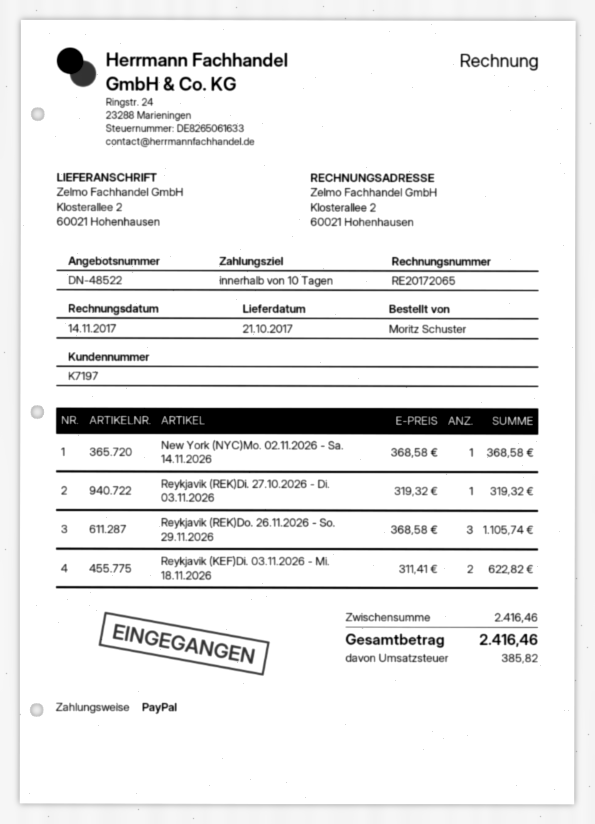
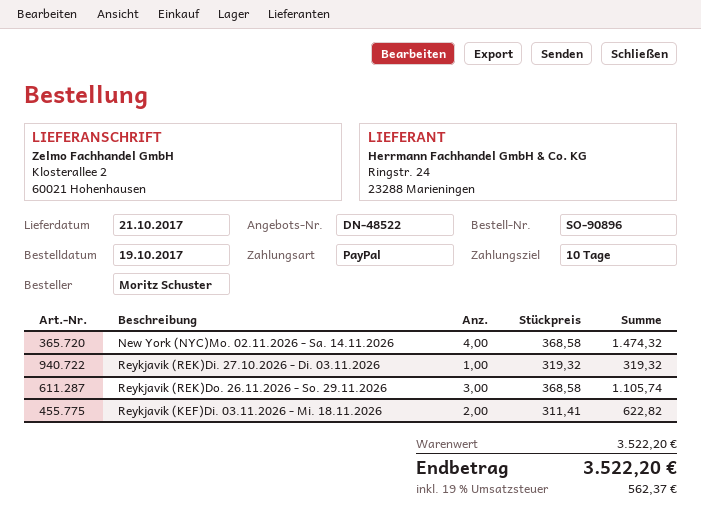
New York (NYC)Mo. 02.11.2026 - Sa. 14.11.2026: 1 x 368.58 = 368.58 -> 4 x 368.58 = 1474.32
subtotal: 2416.46 -> 3522.20
tax: 385.82 -> 562.37
total: 2416.46 -> 3522.20

